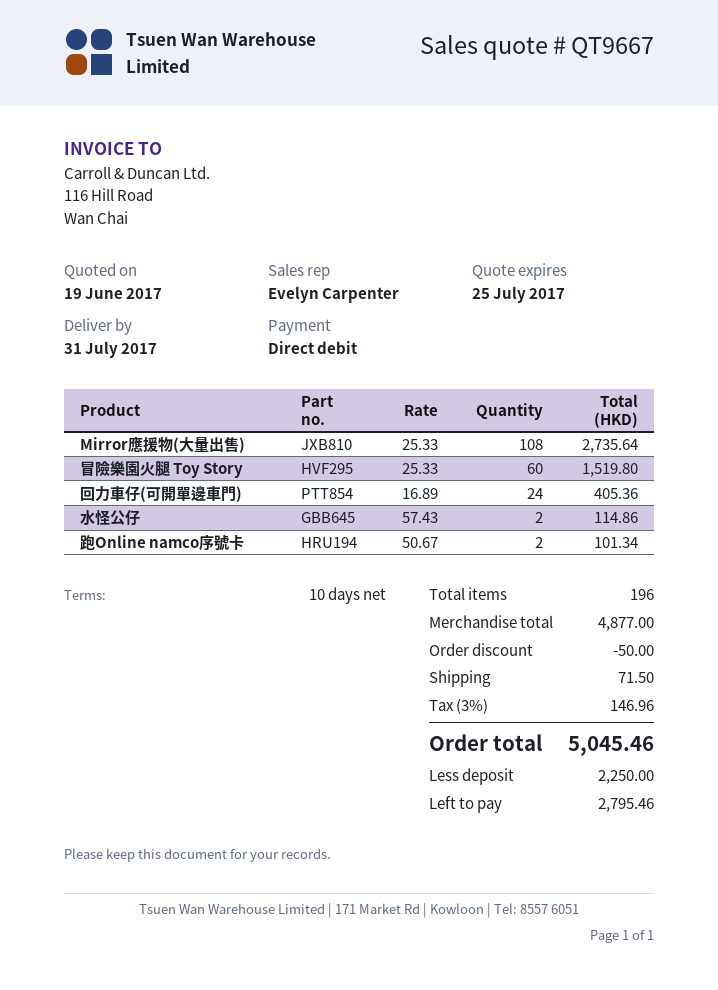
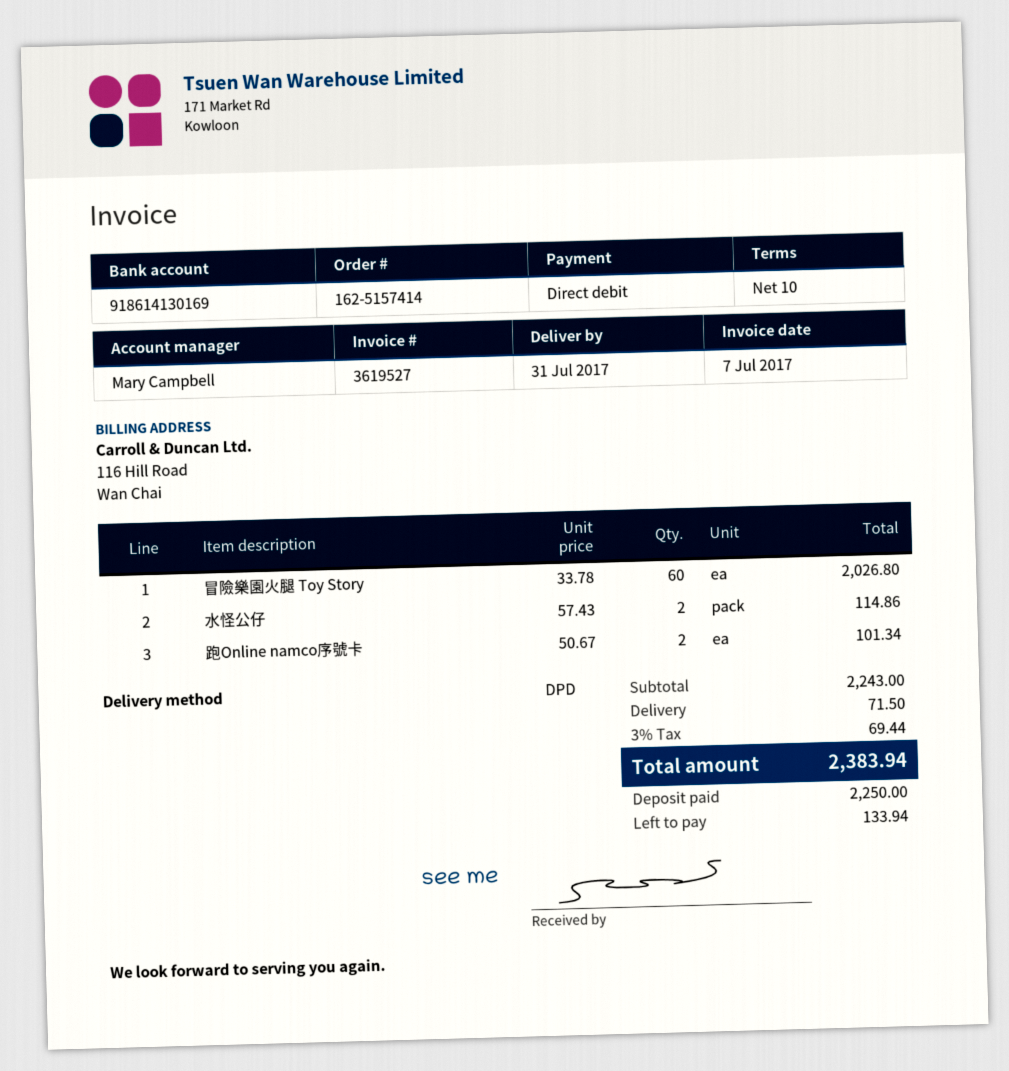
sales rep: Evelyn Carpenter -> Mary Campbell
Mirror應援物(大量出售): 108 x 25.33 = 2735.64 -> none
冒險樂園火腿 Toy Story: 60 x 25.33 = 1519.80 -> 60 x 33.78 = 2026.80
回力車仔(可開單邊車門): 24 x 16.89 = 405.36 -> none
subtotal: 4877.00 -> 2243.00
discount: 50.00 -> none
tax: 3% = 146.96 -> 3% = 69.44
total: 5045.46 -> 2383.94
balance: 2795.46 -> 133.94

